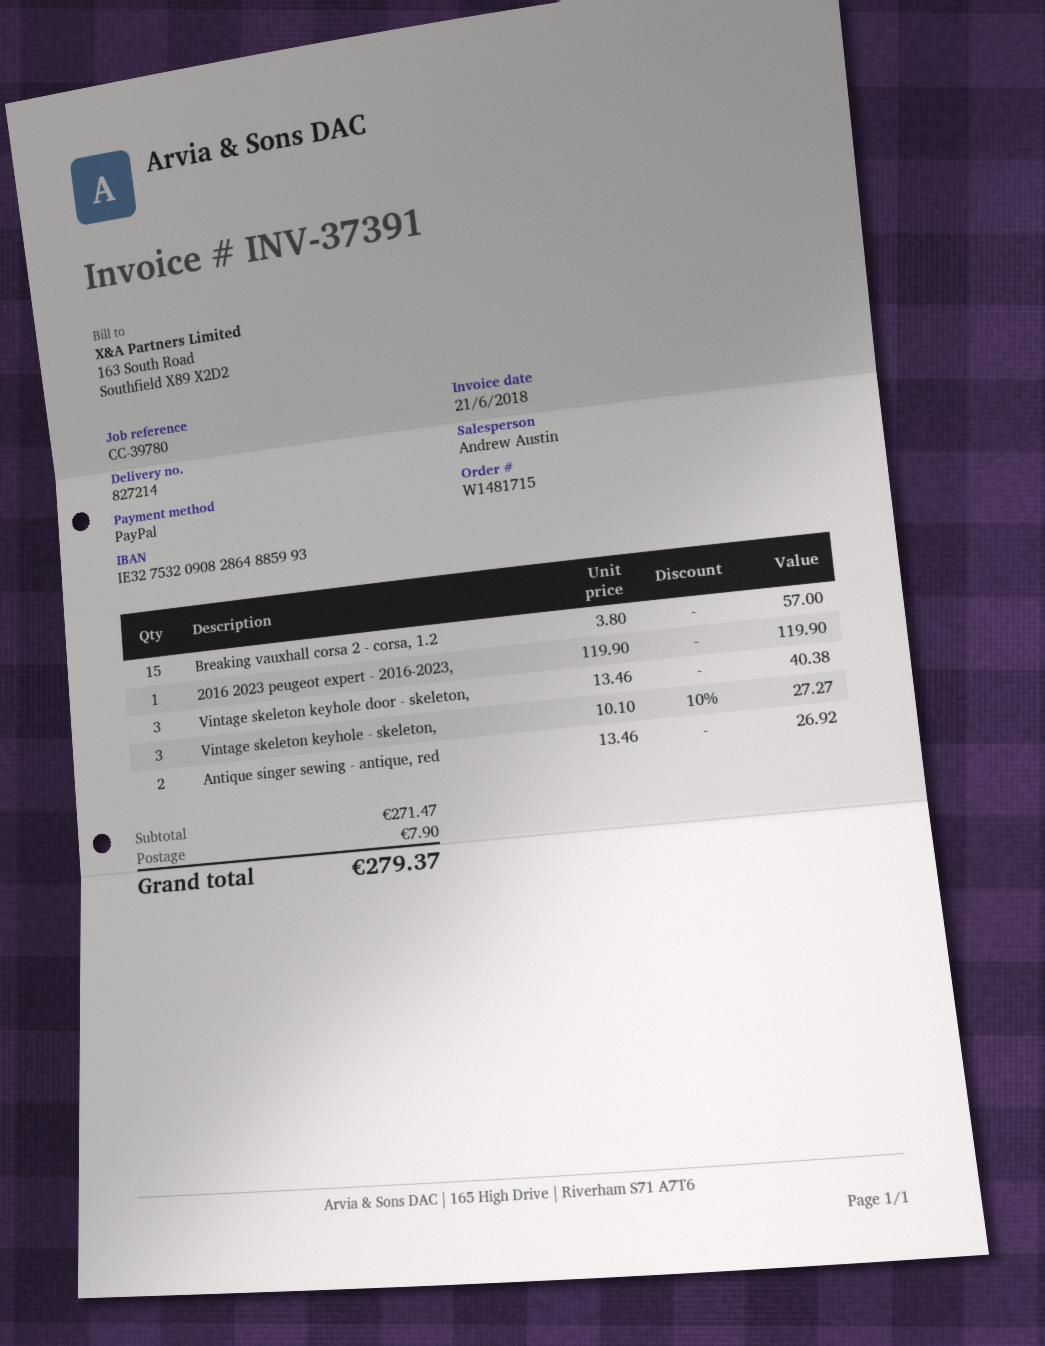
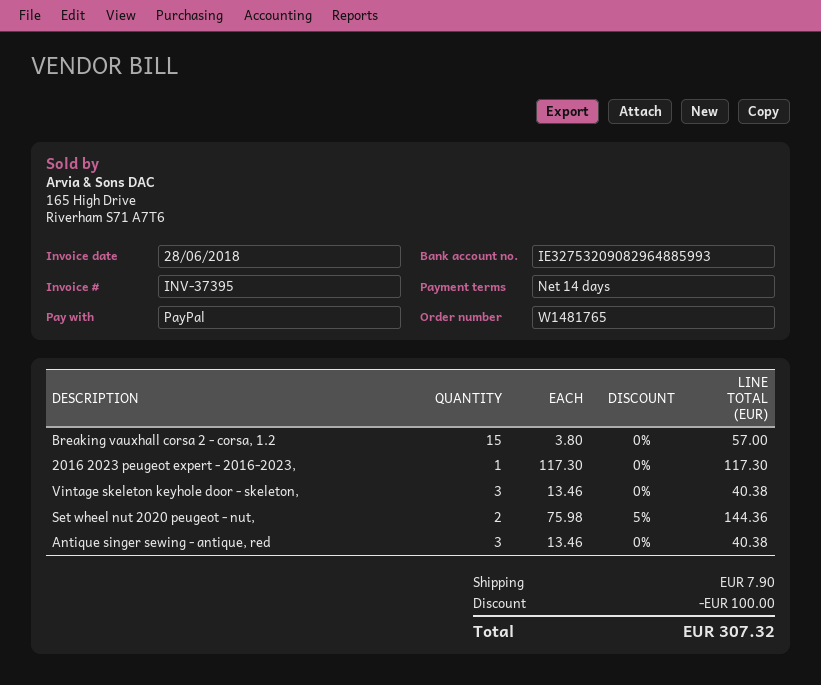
order number: W1481715 -> W1481765
invoice number: INV-37391 -> INV-37395
invoice date: 2018-06-21 -> 2018-06-28
bank account: IE32753209082864885993 -> IE32753209082964885993
2016 2023 peugeot expert - 2016-2023,: 1 x 119.90 = 119.90 -> 1 x 117.30 = 117.30
Vintage skeleton keyhole - skeleton,: 3 x 10.10 - 10% = 27.27 -> none
Antique singer sewing - antique, red: 2 x 13.46 = 26.92 -> 3 x 13.46 = 40.38
Set wheel nut 2020 peugeot - nut,: none -> 2 x 75.98 - 5% = 144.36
discount: none -> 100.00
total: 279.37 -> 307.32

